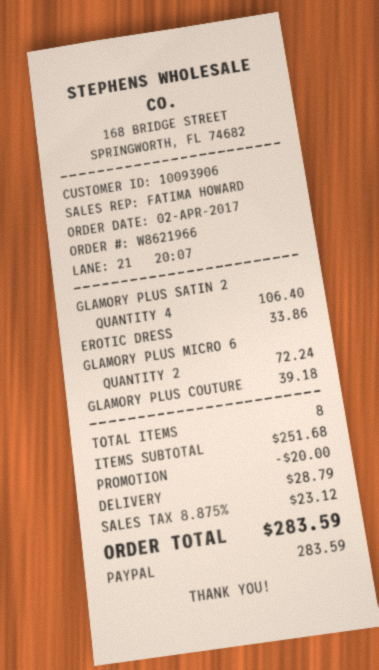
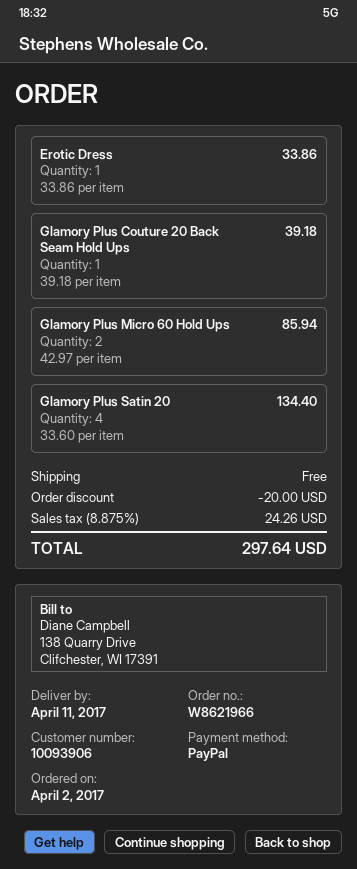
GLAMORY PLUS SATIN 2: 4 for 106.40 -> 4 for 134.40
GLAMORY PLUS MICRO 6: 2 for 72.24 -> 2 for 85.94
shipping: 28.79 -> 0.00
tax: 8.875% = 23.12 -> 8.875% = 24.26
total: 283.59 -> 297.64

